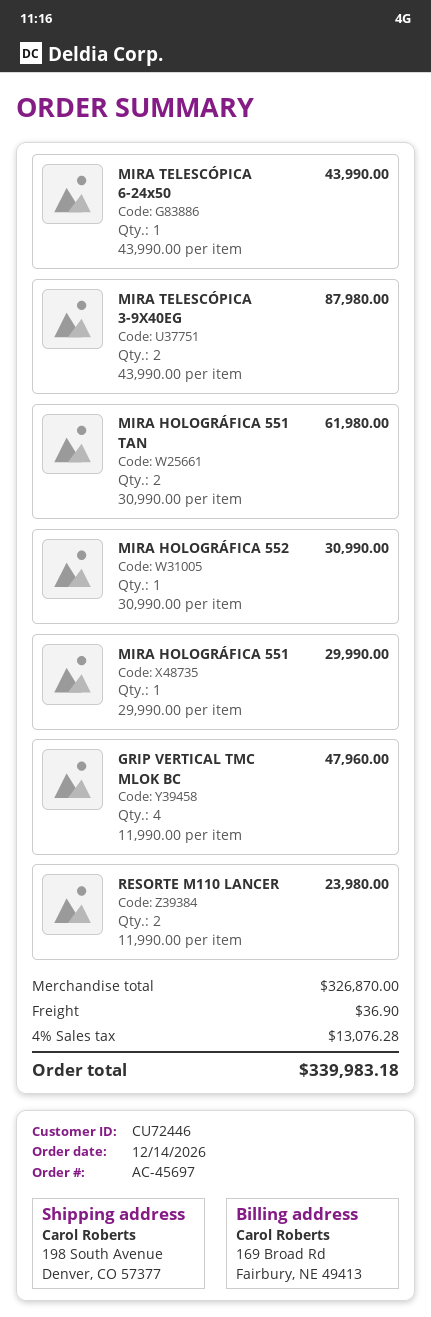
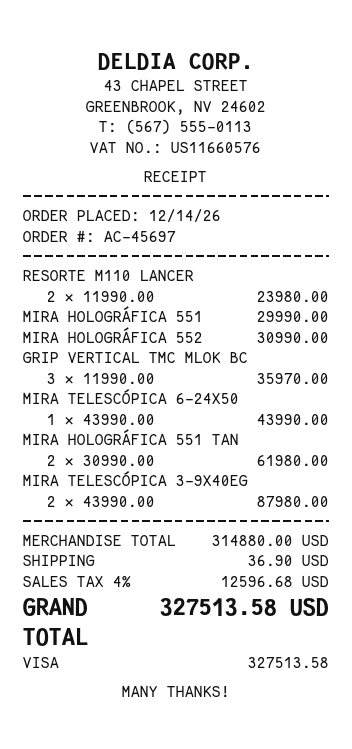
GRIP VERTICAL TMC MLOK BC: 4 x 11990.00 = 47960.00 -> 3 x 11990.00 = 35970.00
subtotal: 326870.00 -> 314880.00
tax: 4% = 13076.28 -> 4% = 12596.68
total: 339983.18 -> 327513.58

